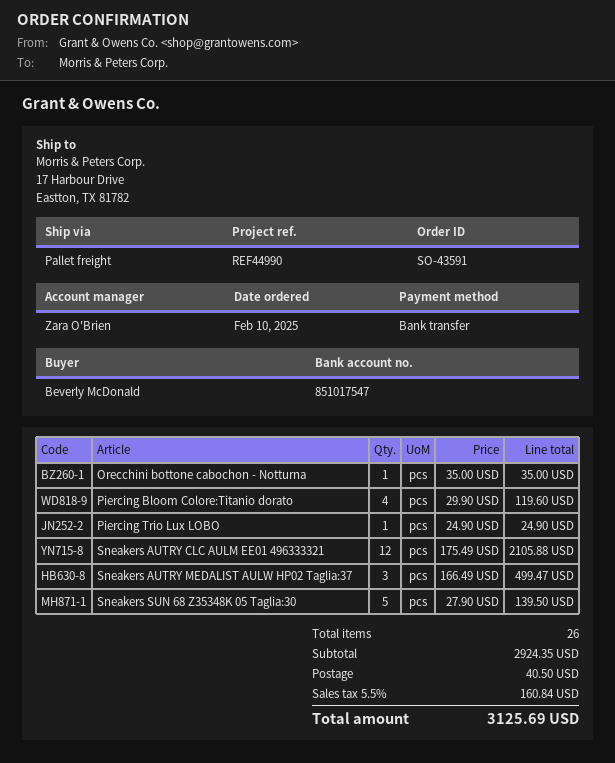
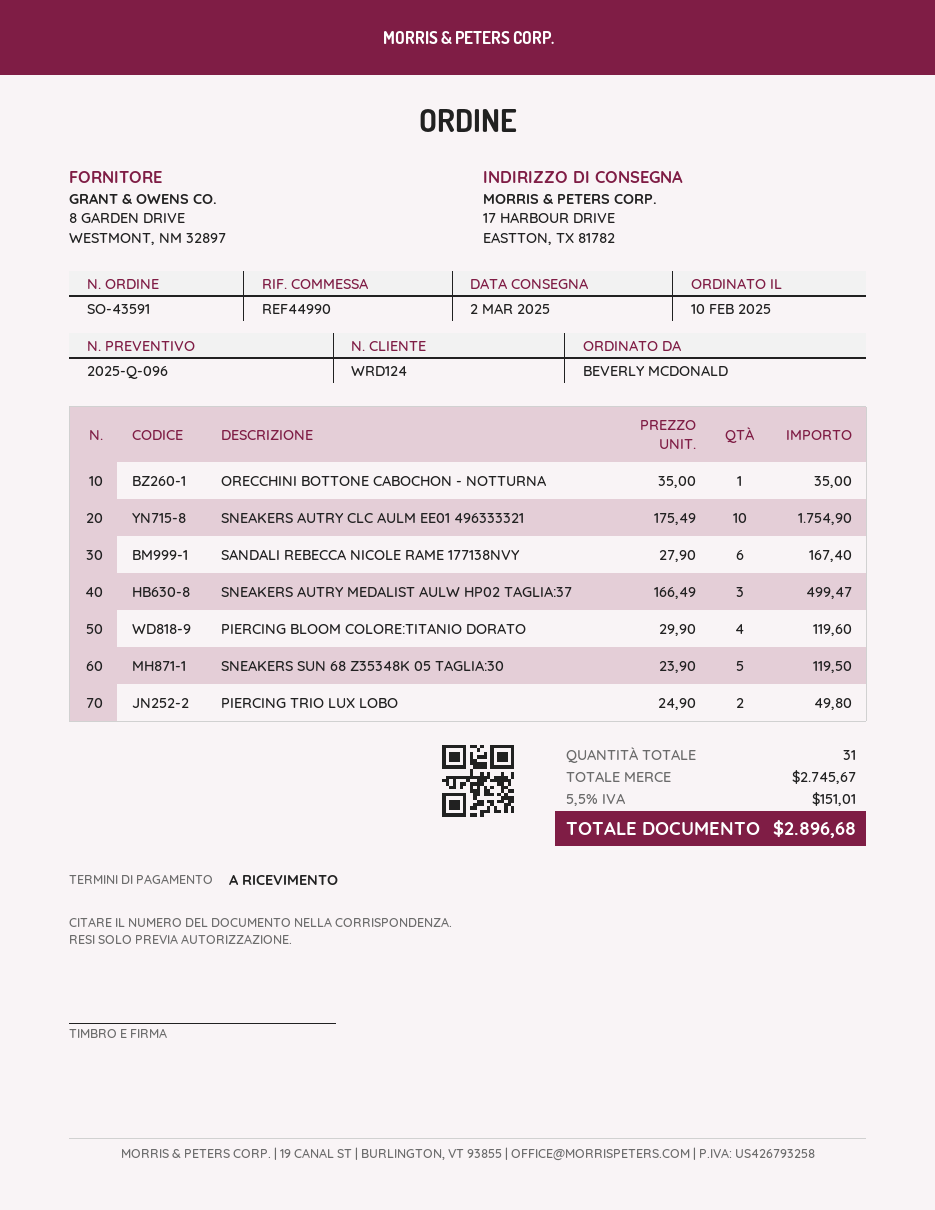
Piercing Trio Lux LOBO: 1 x 24.90 = 24.90 -> 2 x 24.90 = 49.80
Sneakers AUTRY CLC AULM EE01 496333321: 12 x 175.49 = 2105.88 -> 10 x 175.49 = 1754.90
Sneakers SUN 68 Z35348K 05 Taglia:30: 5 x 27.90 = 139.50 -> 5 x 23.90 = 119.50
SANDALI REBECCA NICOLE RAME 177138NVY: none -> 6 x 27.90 = 167.40
total quantity: 26 -> 31
subtotal: 2924.35 -> 2745.67
shipping: 40.50 -> none
tax: 5.5% = 160.84 -> 5.5% = 151.01
total: 3125.69 -> 2896.68

